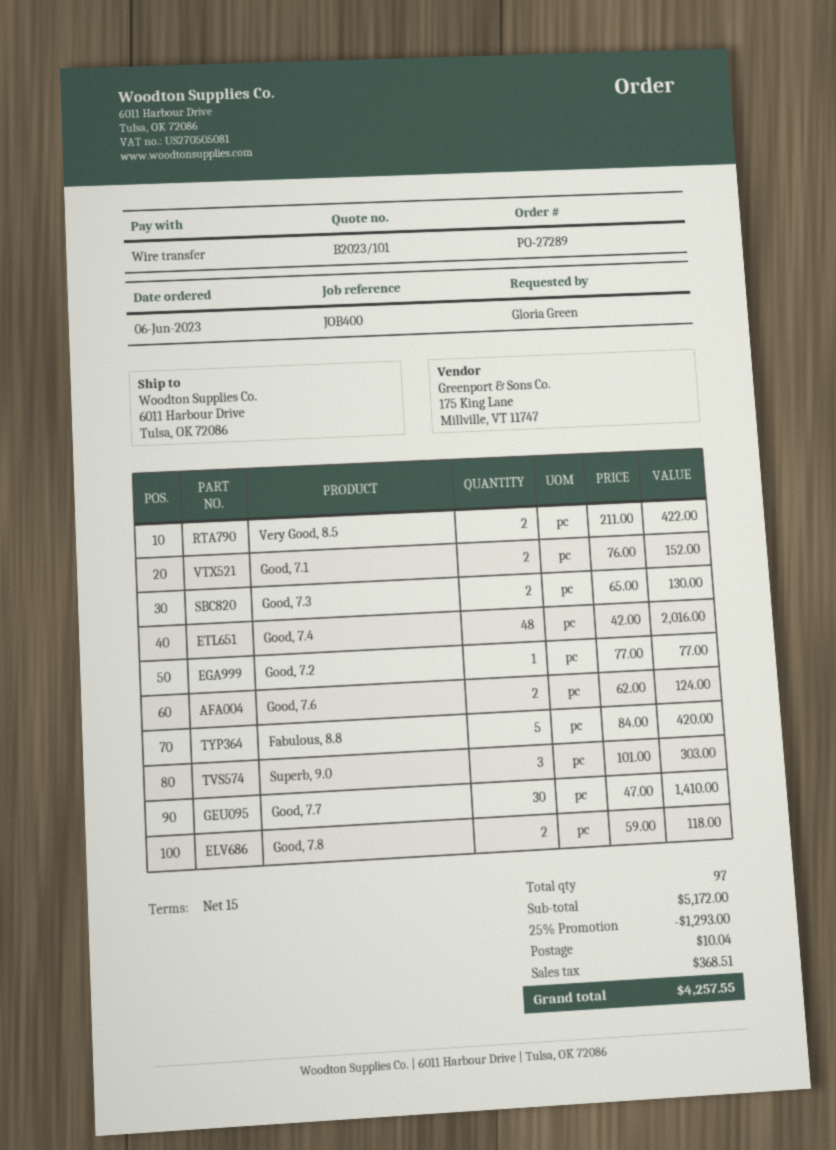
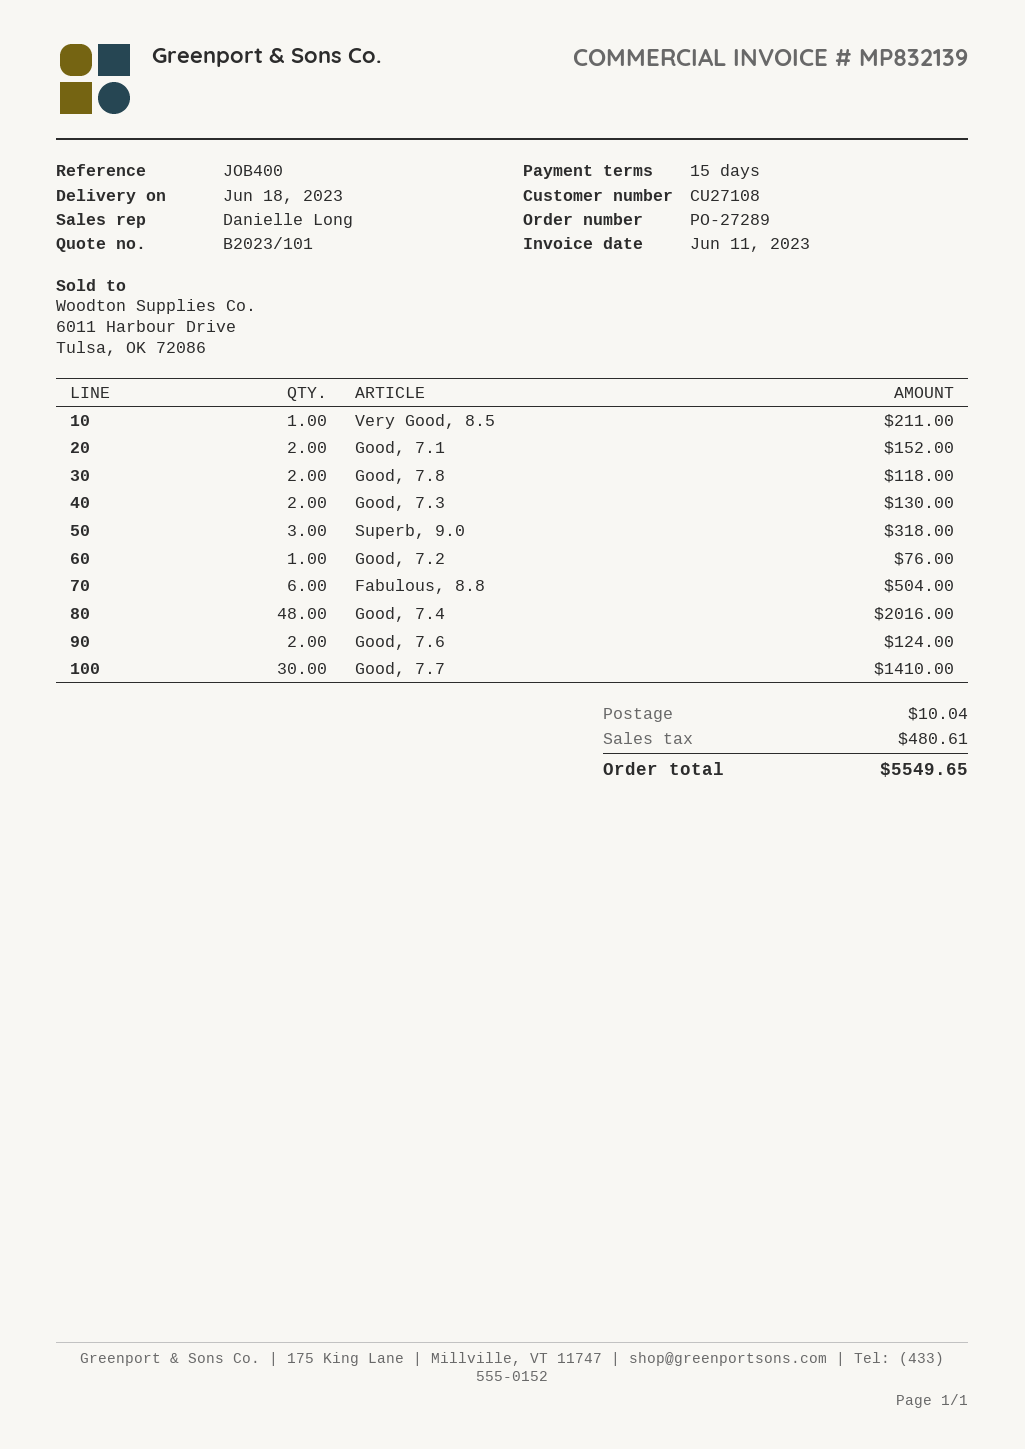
Very Good, 8.5: 2 for 422.00 -> 1 for 211.00
Good, 7.2: 1 for 77.00 -> 1 for 76.00
Fabulous, 8.8: 5 for 420.00 -> 6 for 504.00
Superb, 9.0: 3 for 303.00 -> 3 for 318.00
discount: 25% = 1293.00 -> none
tax: 368.51 -> 480.61
total: 4257.55 -> 5549.65

